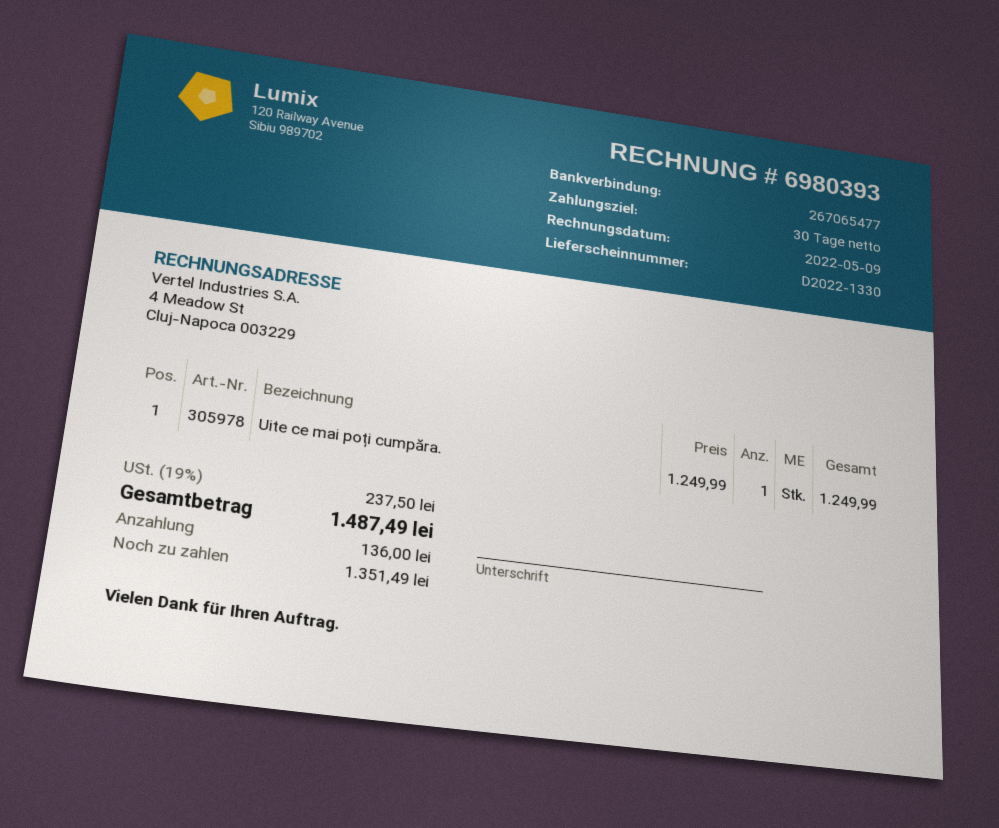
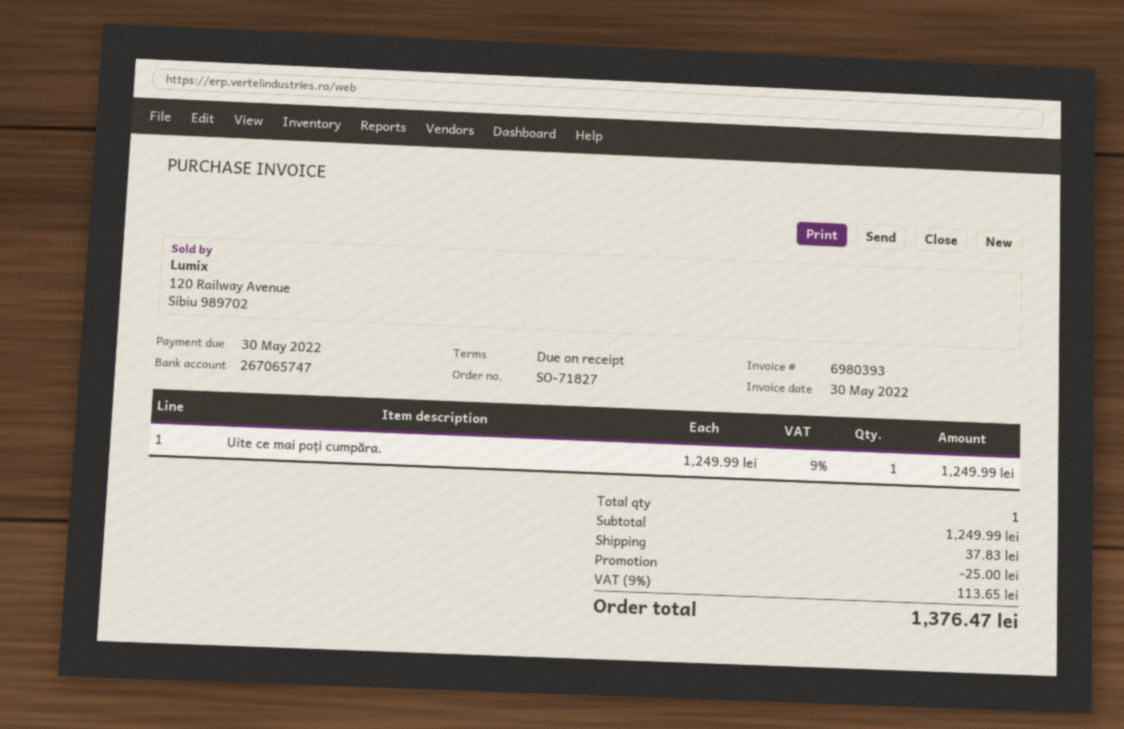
invoice date: 2022-05-09 -> 2022-05-30
payment terms: 30 days -> on receipt
bank account: 267065477 -> 267065747
discount: none -> 25.00
shipping: none -> 37.83
tax: 19% = 237.50 -> 9% = 113.65
total: 1487.49 -> 1376.47

